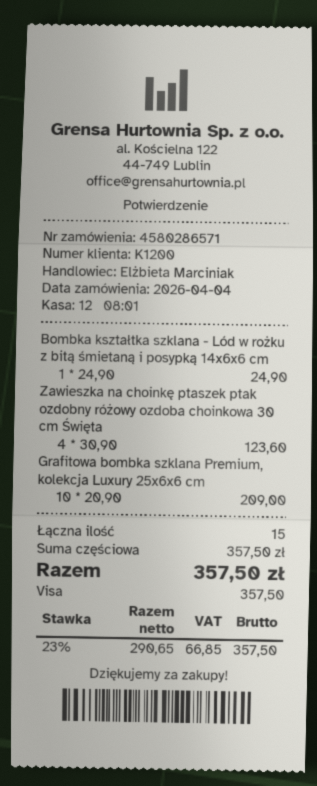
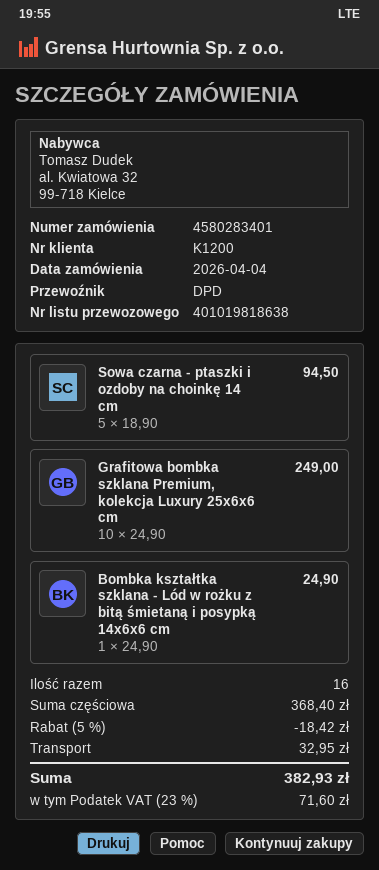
order number: 4580286571 -> 4580283401
Zawieszka na choinkę ptaszek ptak ozdobny różowy ozdoba choinkowa 30 cm Święta: 4 x 30.90 = 123.60 -> none
Grafitowa bombka szklana Premium, kolekcja Luxury 25x6x6 cm: 10 x 20.90 = 209.00 -> 10 x 24.90 = 249.00
Sowa czarna - ptaszki i ozdoby na choinkę 14 cm: none -> 5 x 18.90 = 94.50
total quantity: 15 -> 16
subtotal: 357.50 -> 368.40
discount: none -> 5% = 18.42
shipping: none -> 32.95
tax: 23% = 66.85 -> 23% = 71.60
total: 357.50 -> 382.93

